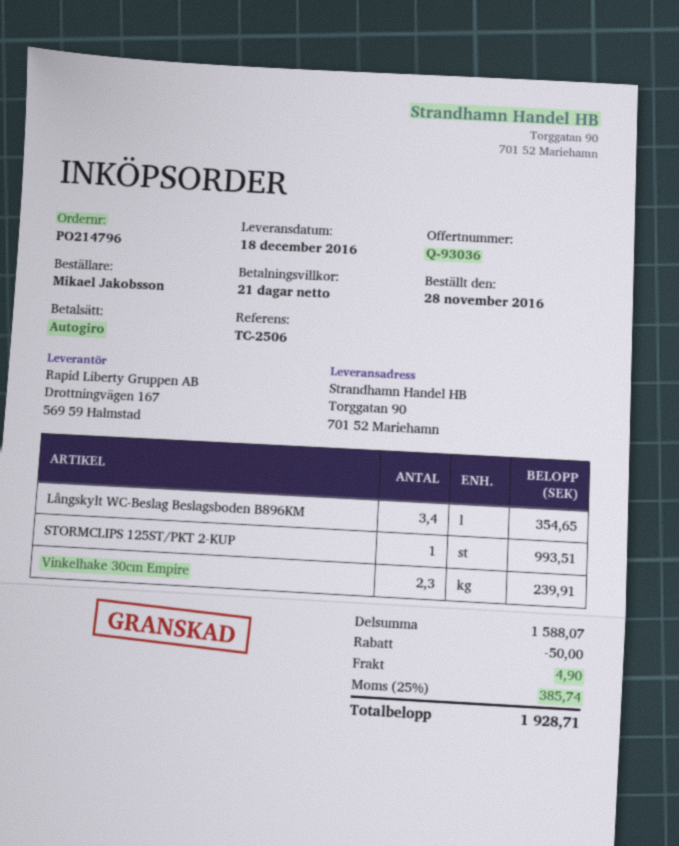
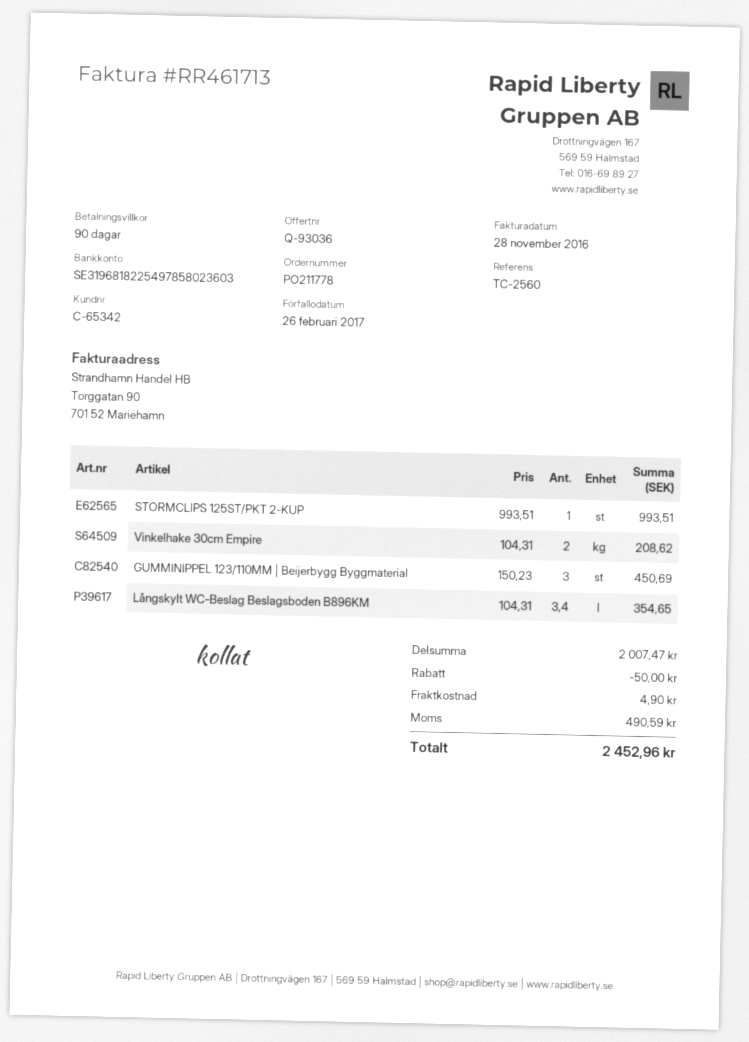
order number: PO214796 -> PO211778
payment terms: 21 days -> 90 days
reference: TC-2506 -> TC-2560
Vinkelhake 30cm Empire: 2.3 for 239.91 -> 2 for 208.62
GUMMINIPPEL 123/110MM | Beijerbygg Byggmaterial: none -> 3 for 450.69
subtotal: 1588.07 -> 2007.47
tax: 385.74 -> 490.59
total: 1928.71 -> 2452.96

